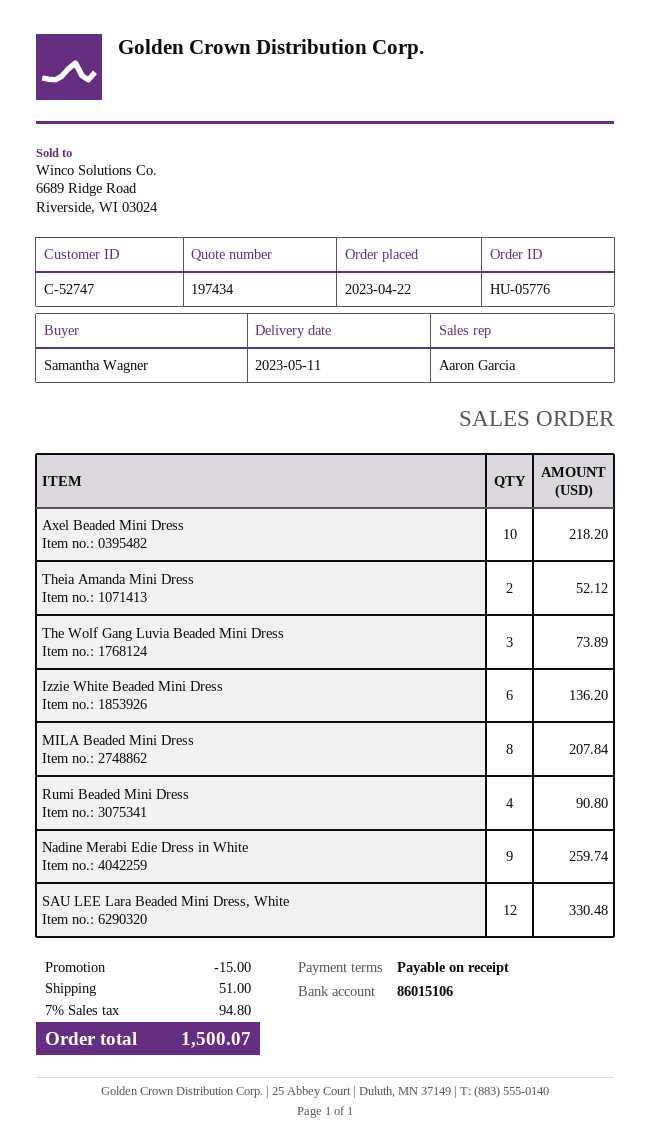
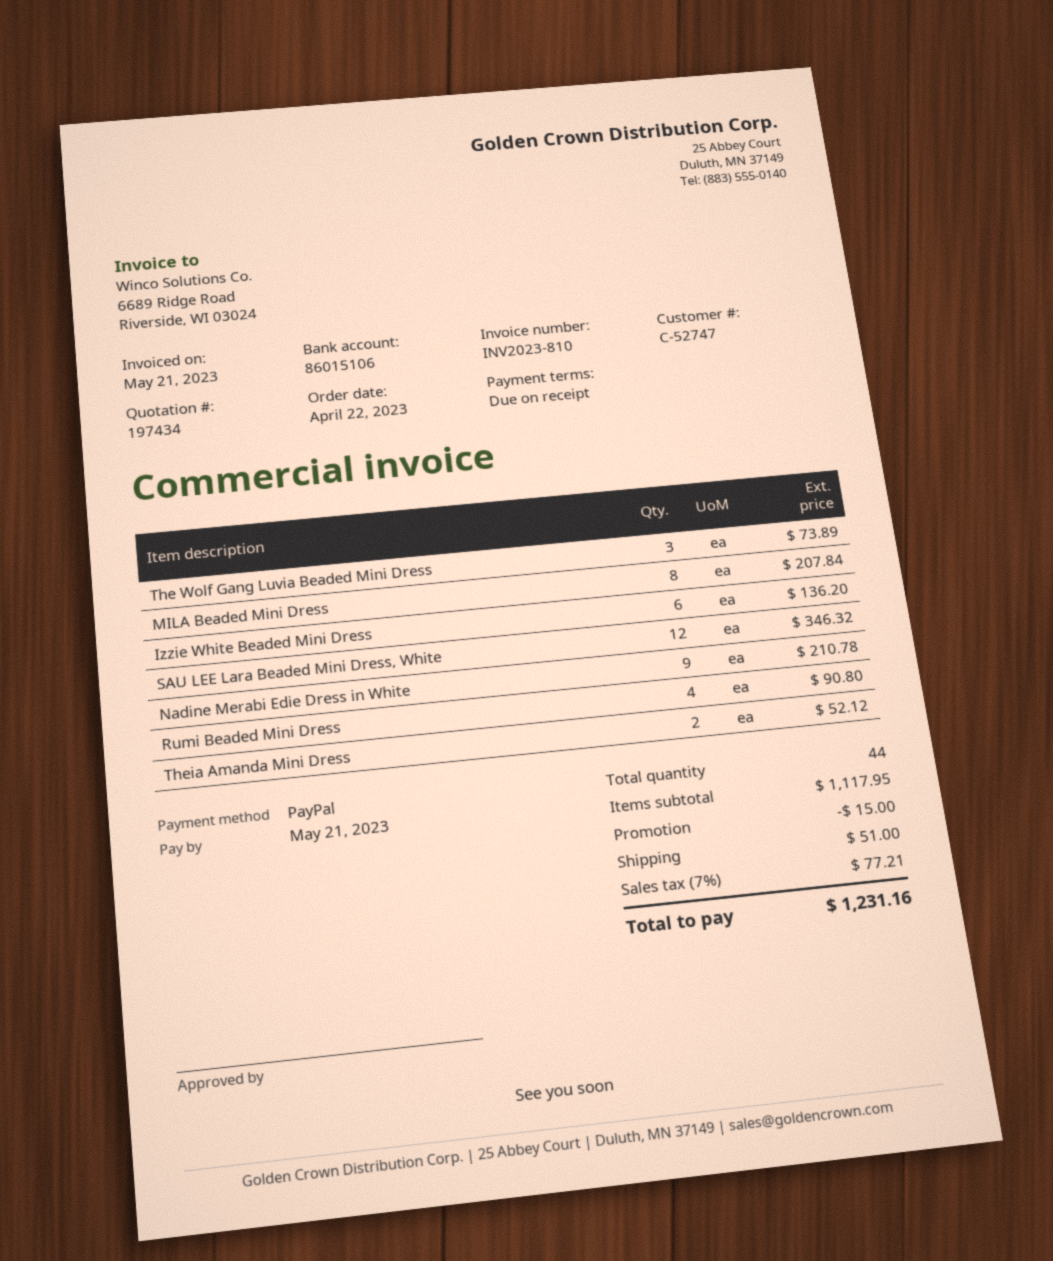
Axel Beaded Mini Dress: 10 for 218.20 -> none
Nadine Merabi Edie Dress in White: 9 for 259.74 -> 9 for 210.78
SAU LEE Lara Beaded Mini Dress, White: 12 for 330.48 -> 12 for 346.32
tax: 7% = 94.80 -> 7% = 77.21
total: 1500.07 -> 1231.16

